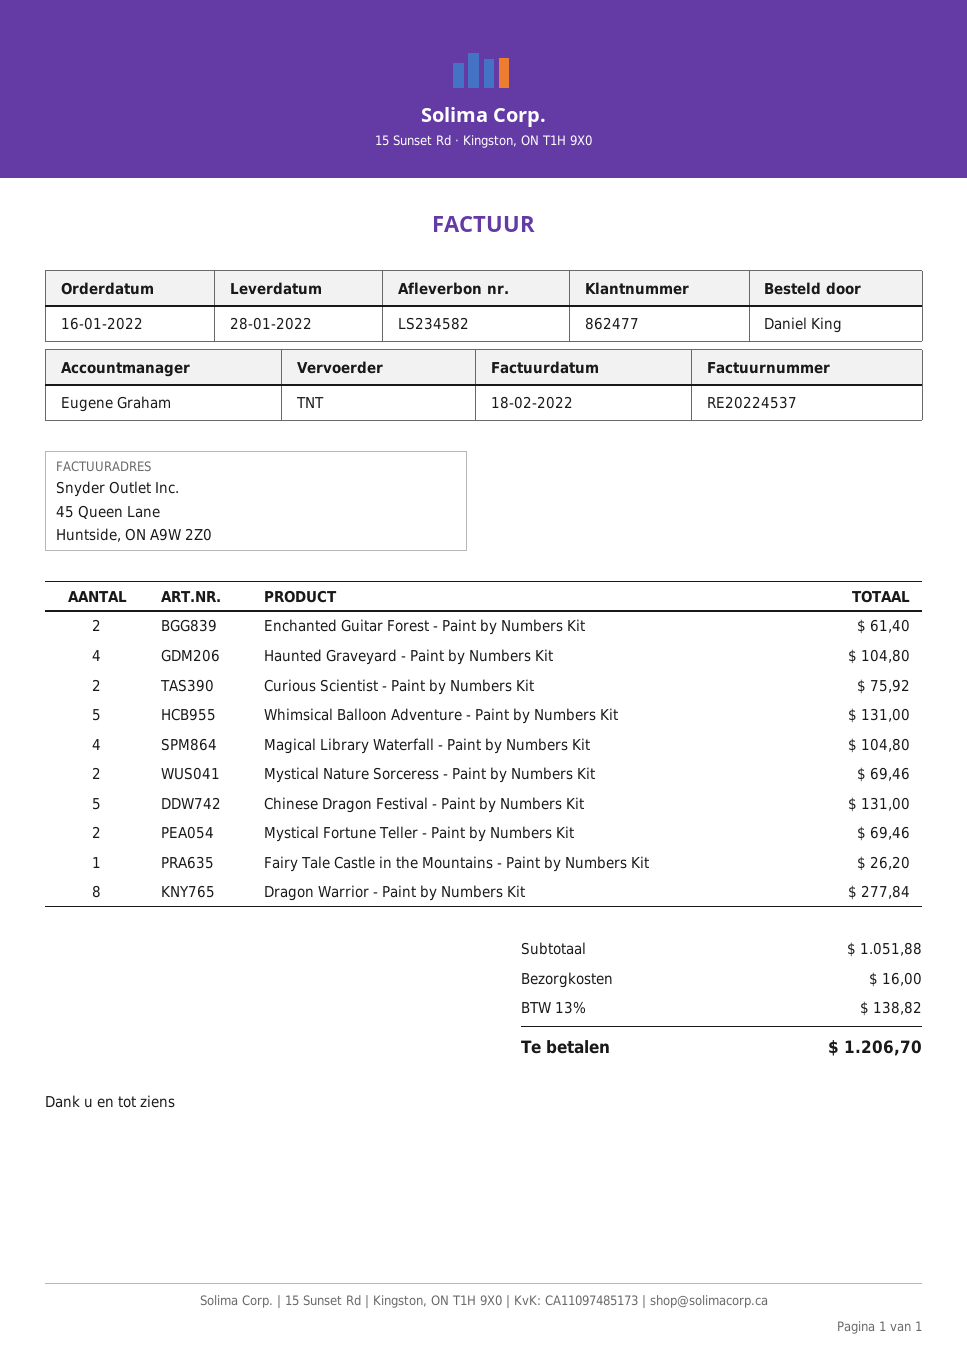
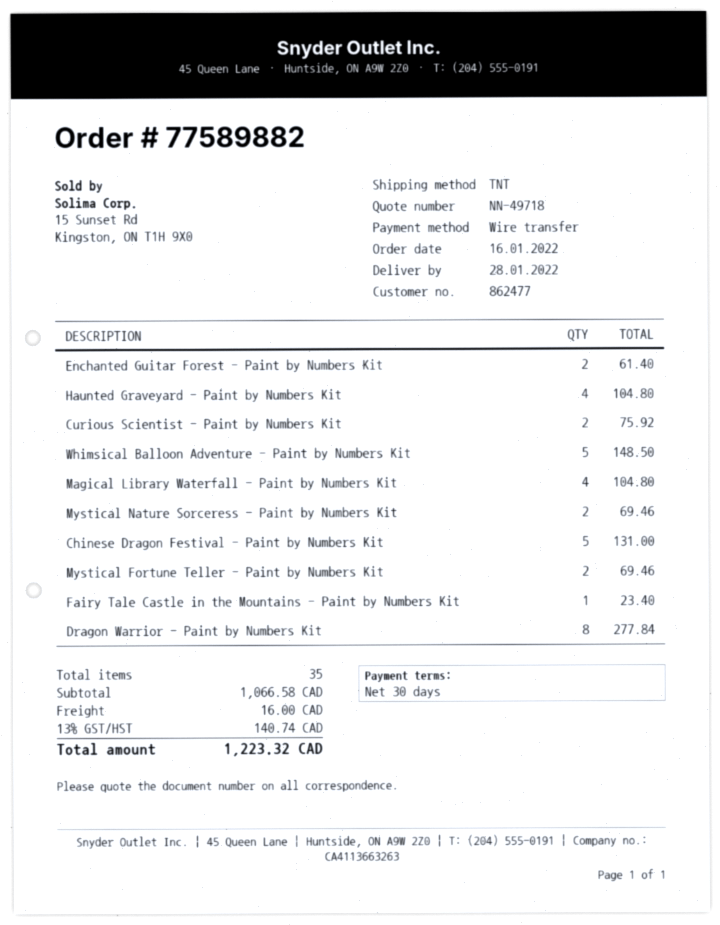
Whimsical Balloon Adventure - Paint by Numbers Kit: 5 for 131.00 -> 5 for 148.50
Fairy Tale Castle in the Mountains - Paint by Numbers Kit: 1 for 26.20 -> 1 for 23.40
subtotal: 1051.88 -> 1066.58
tax: 13% = 138.82 -> 13% = 140.74
total: 1206.70 -> 1223.32

